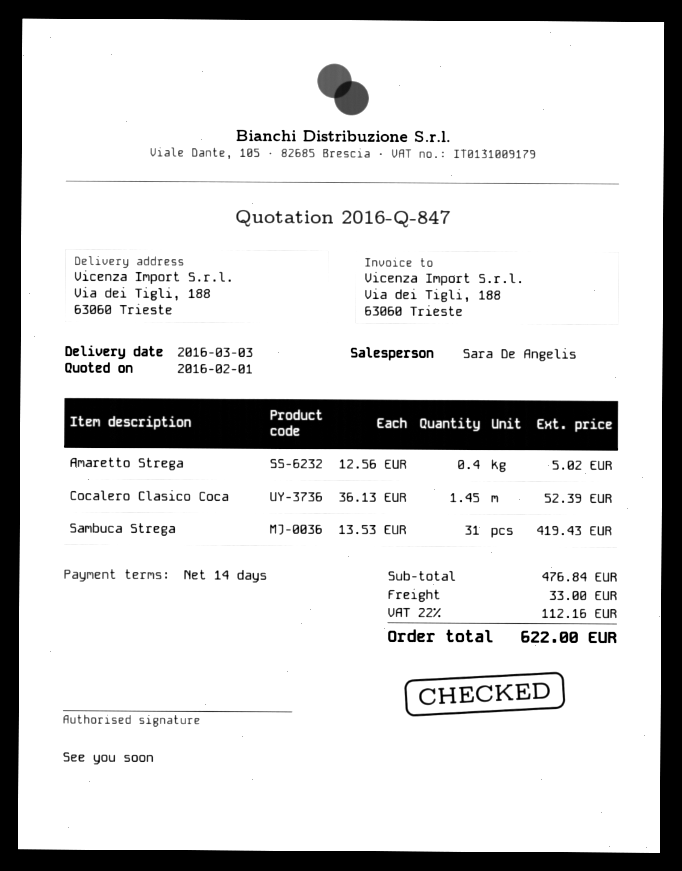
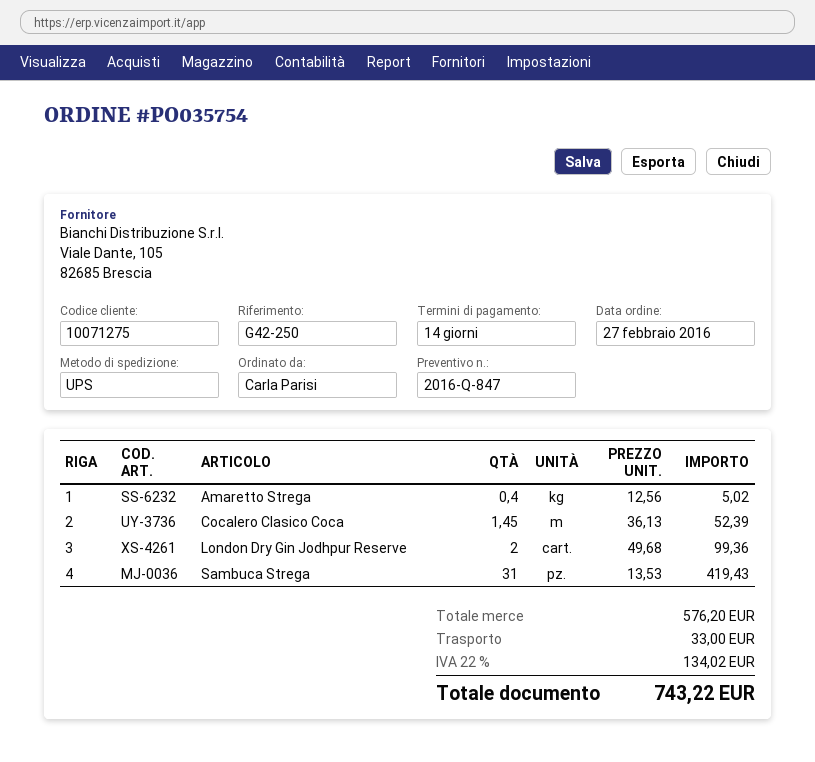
London Dry Gin Jodhpur Reserve: none -> 2 x 49.68 = 99.36
subtotal: 476.84 -> 576.20
tax: 22% = 112.16 -> 22% = 134.02
total: 622.00 -> 743.22

